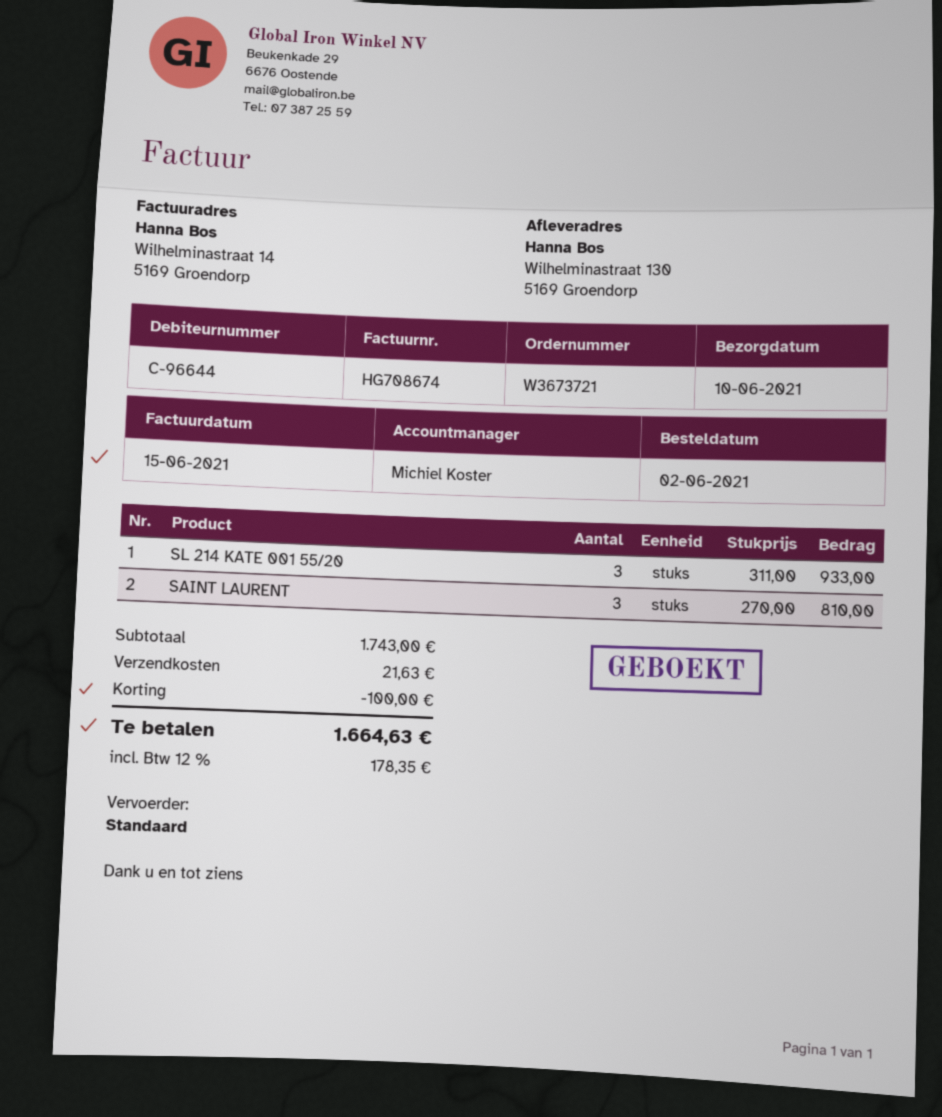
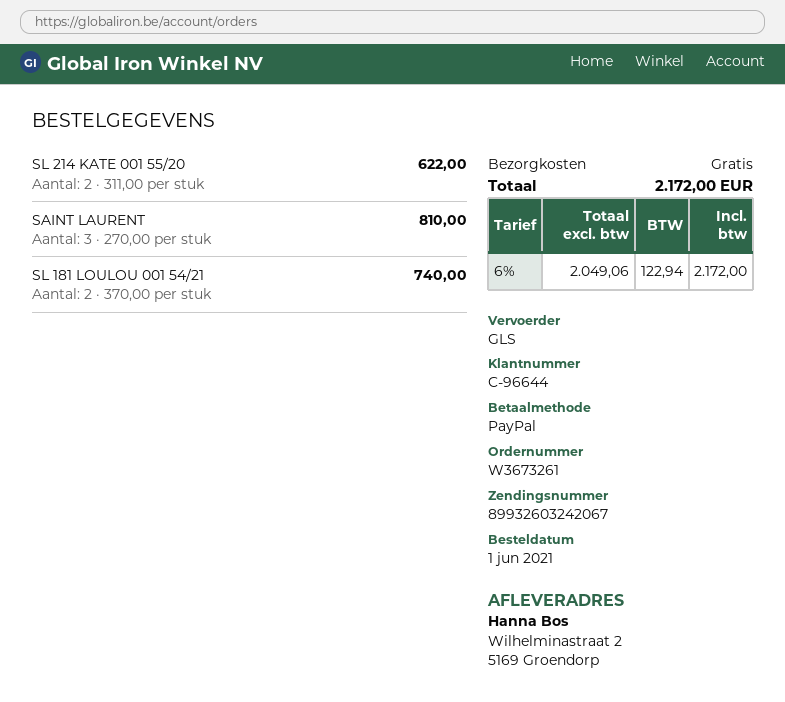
order number: W3673721 -> W3673261
order date: 2021-06-02 -> 2021-06-01
shipping method: standard -> GLS
ship to: Wilhelminastraat 130, 5169 Groendorp -> Wilhelminastraat 2, 5169 Groendorp
SL 214 KATE 001 55/20: 3 x 311.00 = 933.00 -> 2 x 311.00 = 622.00
SL 181 LOULOU 001 54/21: none -> 2 x 370.00 = 740.00
discount: 100.00 -> none
shipping: 21.63 -> 0.00
tax: 12% = 178.35 -> 6% = 122.94
total: 1664.63 -> 2172.00

